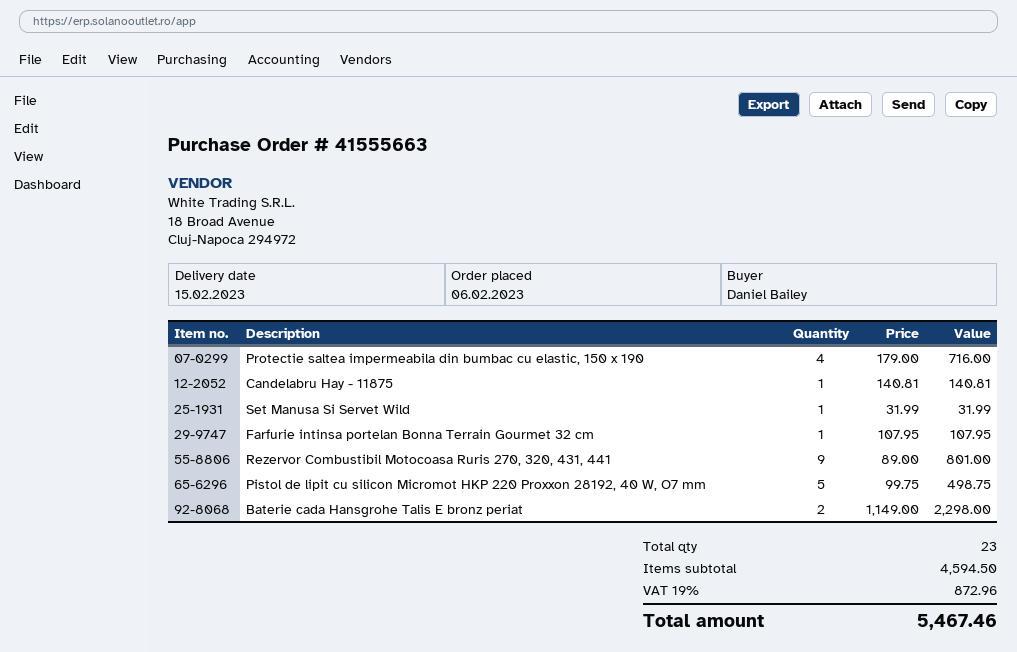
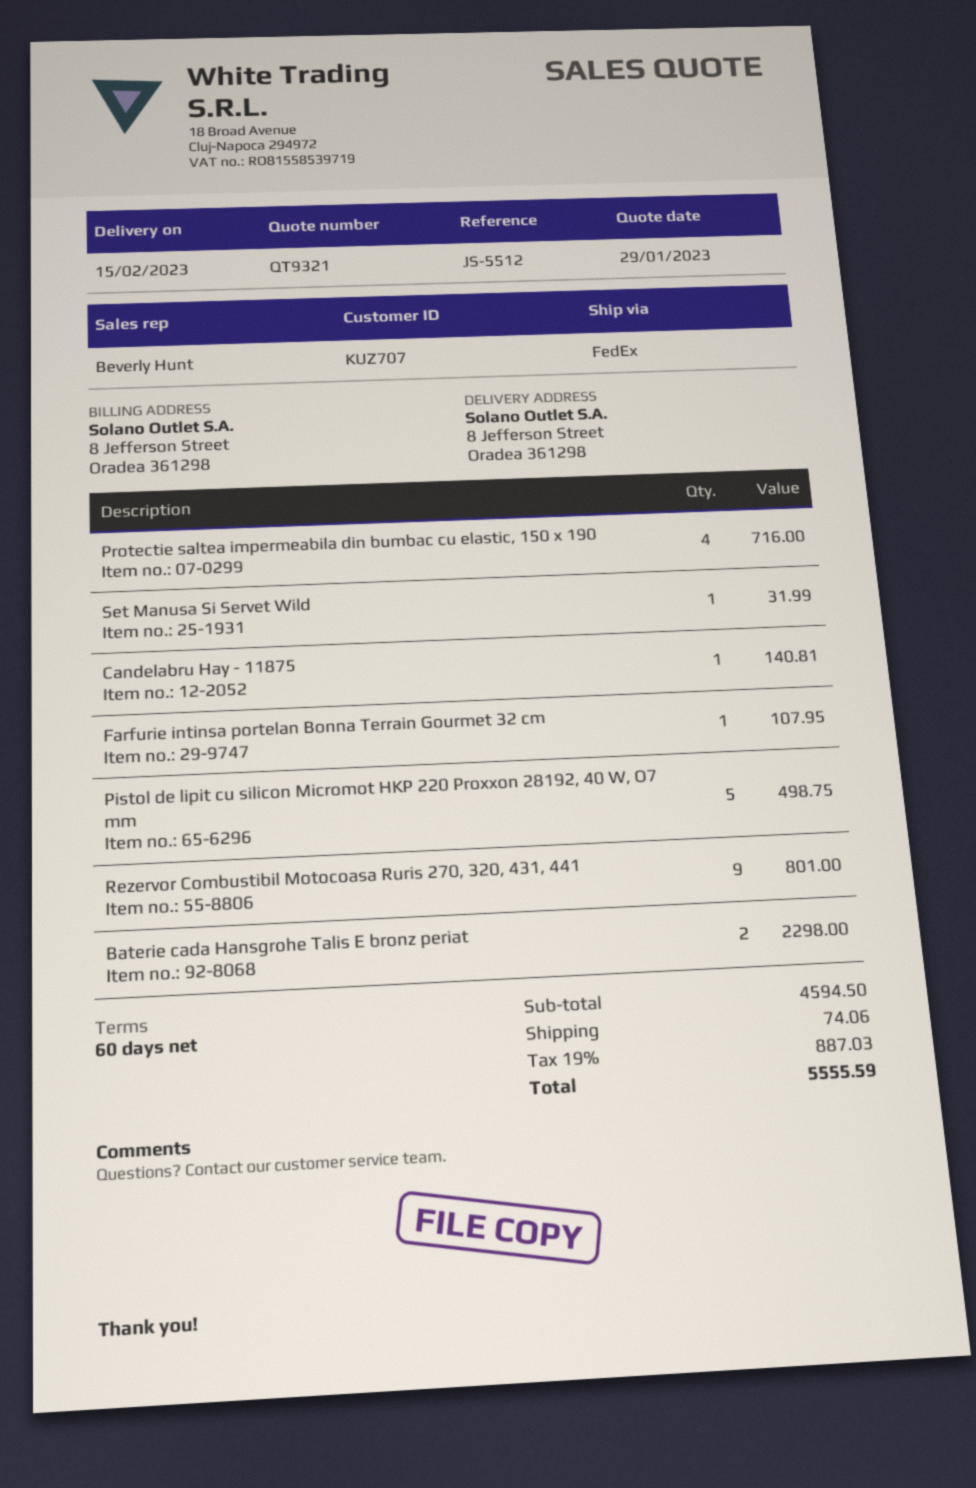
shipping: none -> 74.06
tax: 19% = 872.96 -> 19% = 887.03
total: 5467.46 -> 5555.59

